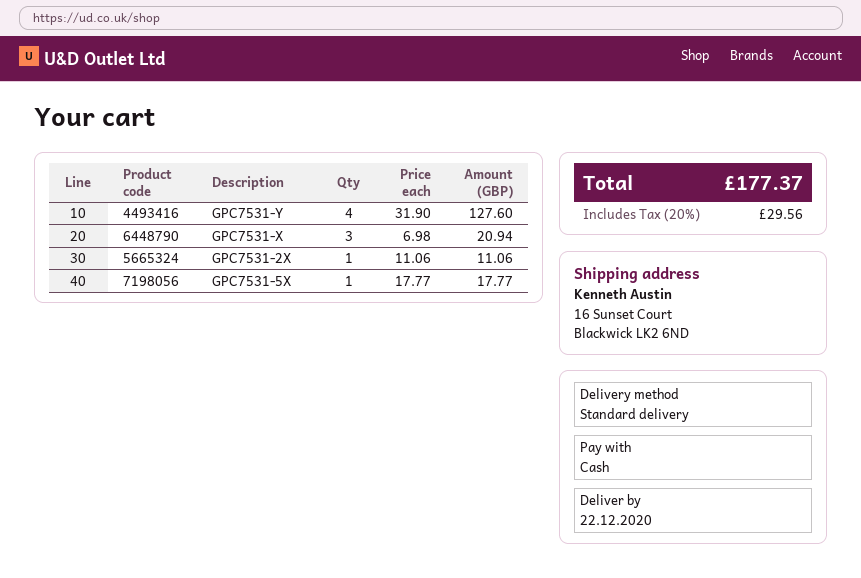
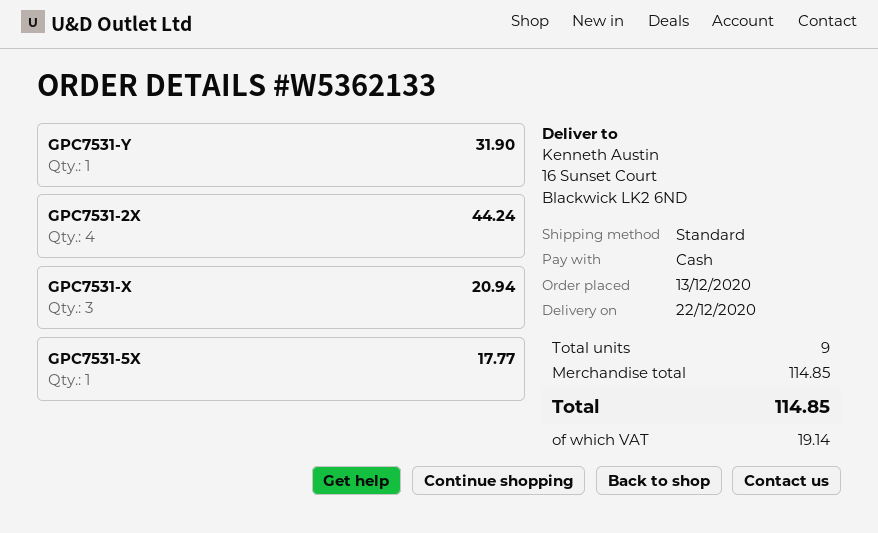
GPC7531-Y: 4 for 127.60 -> 1 for 31.90
GPC7531-2X: 1 for 11.06 -> 4 for 44.24
tax: 29.56 -> 19.14
total: 177.37 -> 114.85

